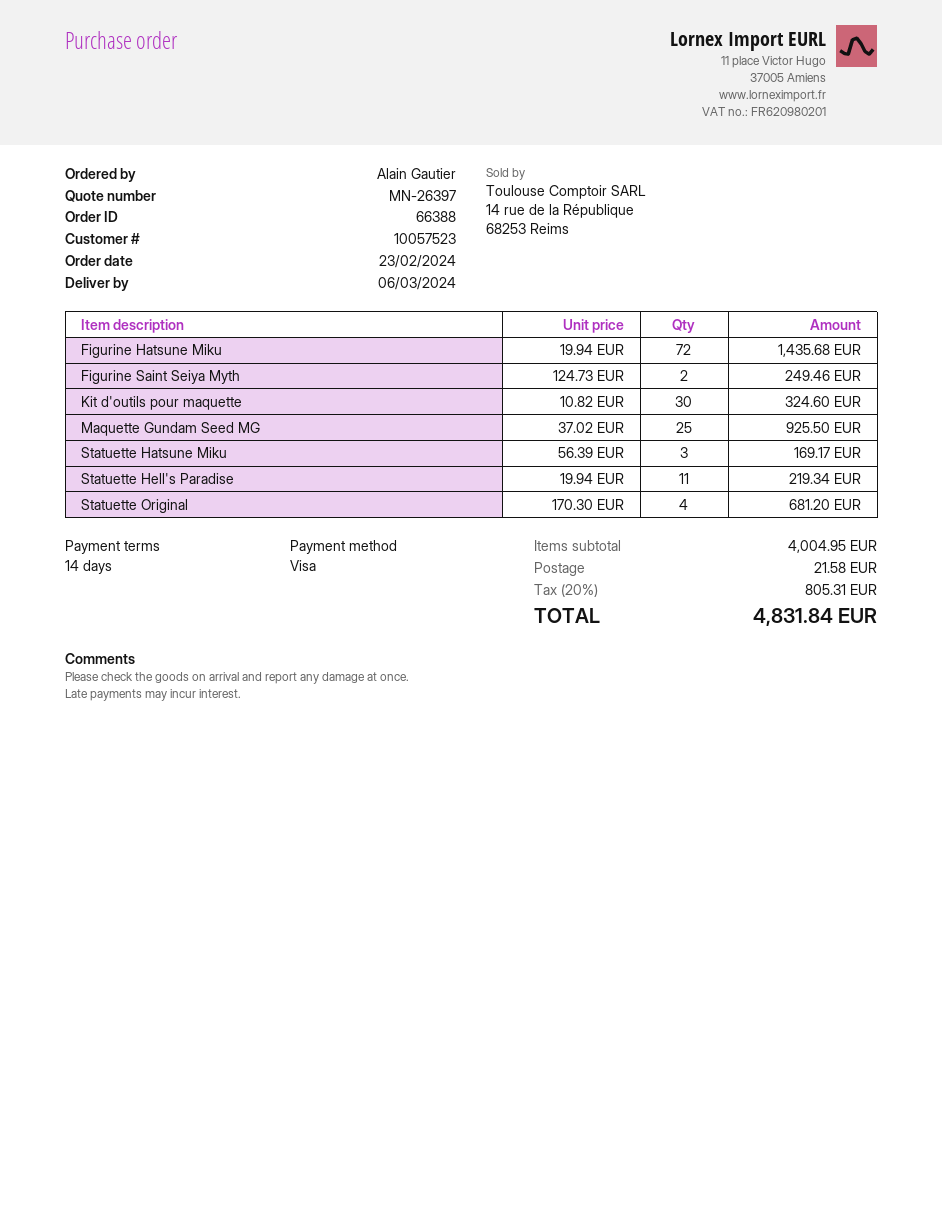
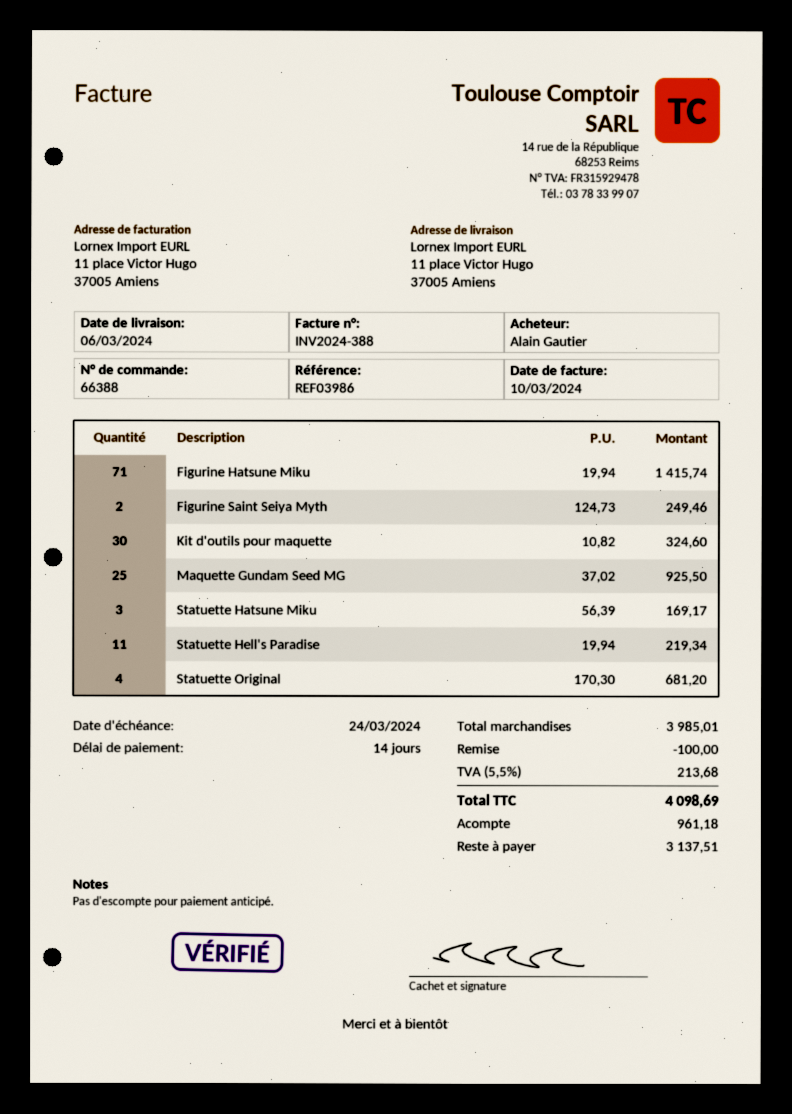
Figurine Hatsune Miku: 72 x 19.94 = 1435.68 -> 71 x 19.94 = 1415.74
subtotal: 4004.95 -> 3985.01
discount: none -> 100.00
shipping: 21.58 -> none
tax: 20% = 805.31 -> 5.5% = 213.68
total: 4831.84 -> 4098.69

